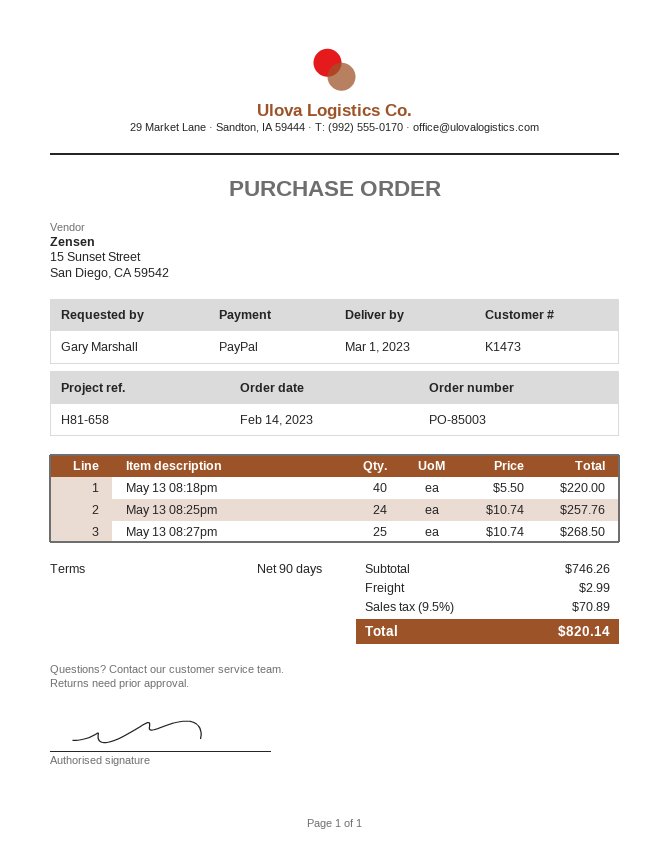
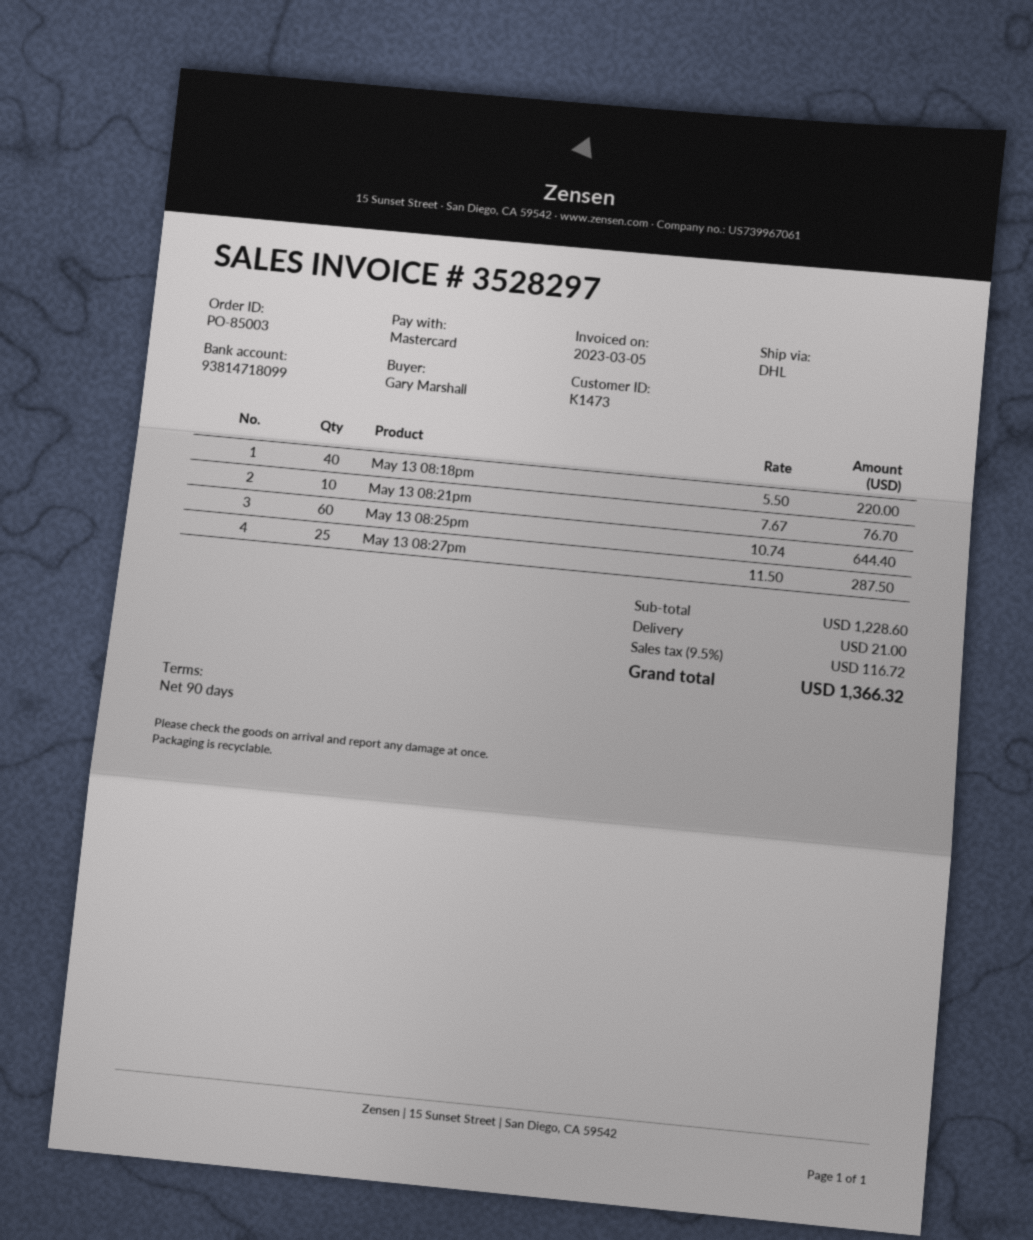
payment method: PayPal -> Mastercard
May 13 08:25pm: 24 x 10.74 = 257.76 -> 60 x 10.74 = 644.40
May 13 08:27pm: 25 x 10.74 = 268.50 -> 25 x 11.50 = 287.50
May 13 08:21pm: none -> 10 x 7.67 = 76.70
subtotal: 746.26 -> 1228.60
shipping: 2.99 -> 21.00
tax: 9.5% = 70.89 -> 9.5% = 116.72
total: 820.14 -> 1366.32

